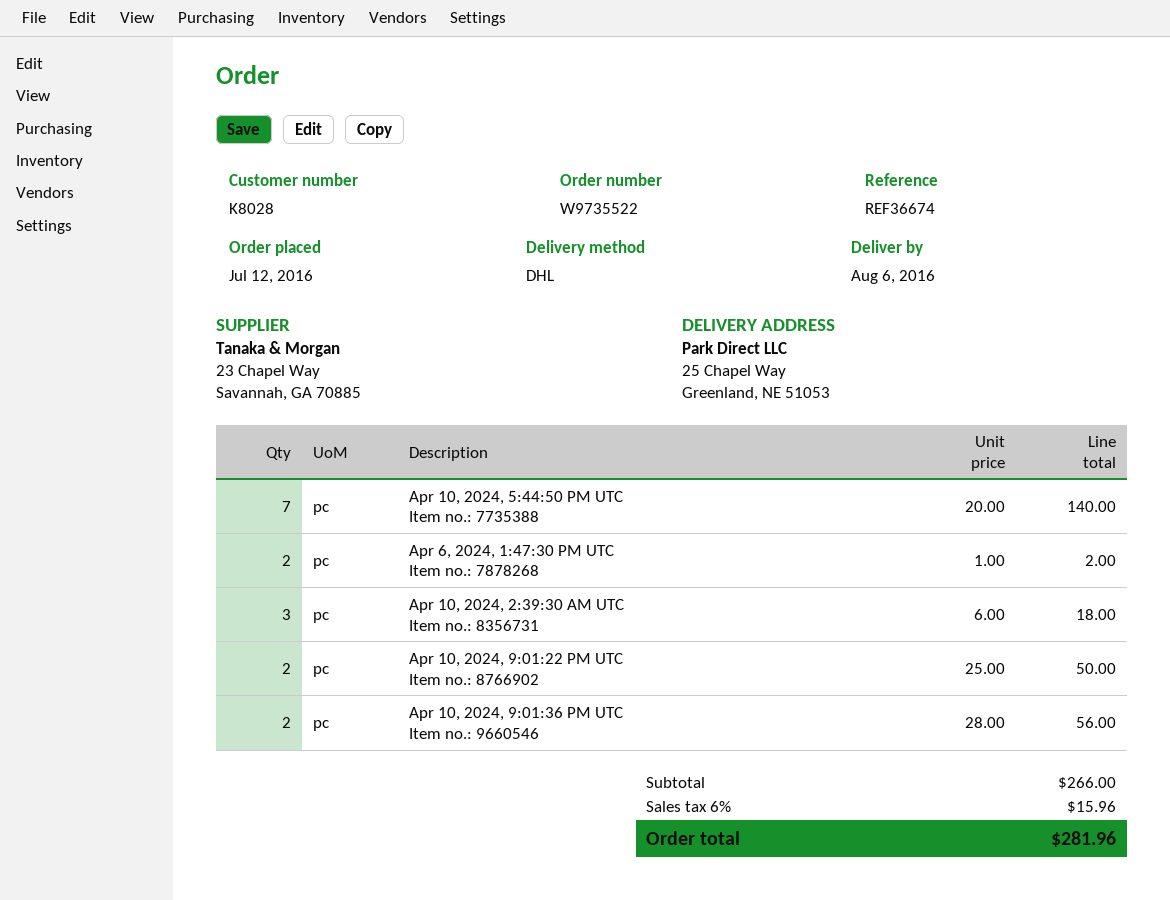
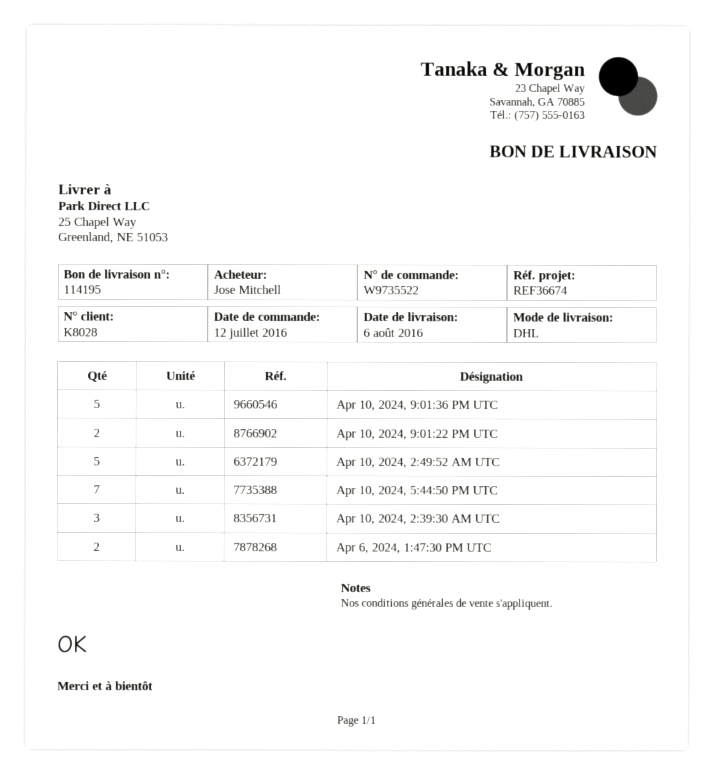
Apr 10, 2024, 9:01:36 PM UTC: 2 -> 5
Apr 10, 2024, 2:49:52 AM UTC: none -> 5

